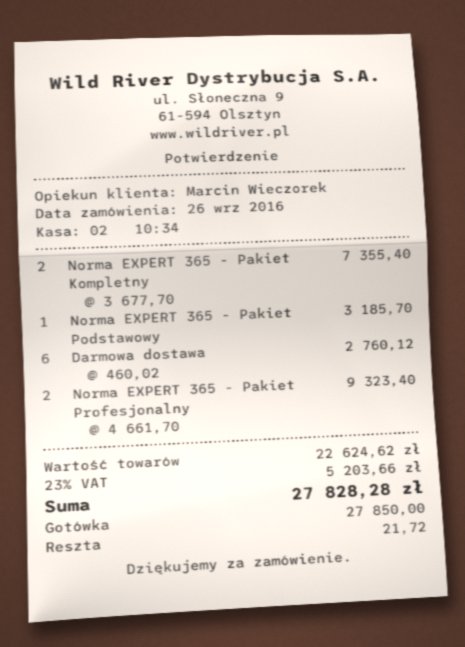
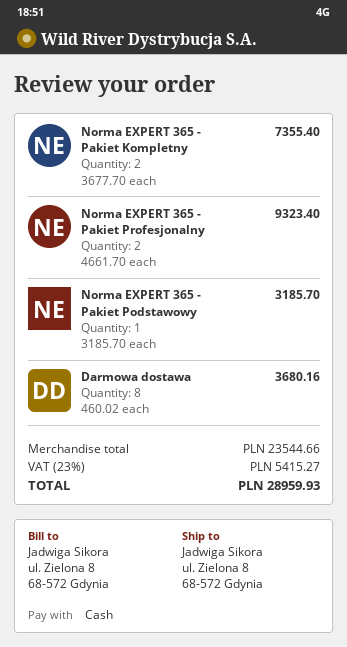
Darmowa dostawa: 6 x 460.02 = 2760.12 -> 8 x 460.02 = 3680.16
subtotal: 22624.62 -> 23544.66
tax: 23% = 5203.66 -> 23% = 5415.27
total: 27828.28 -> 28959.93

